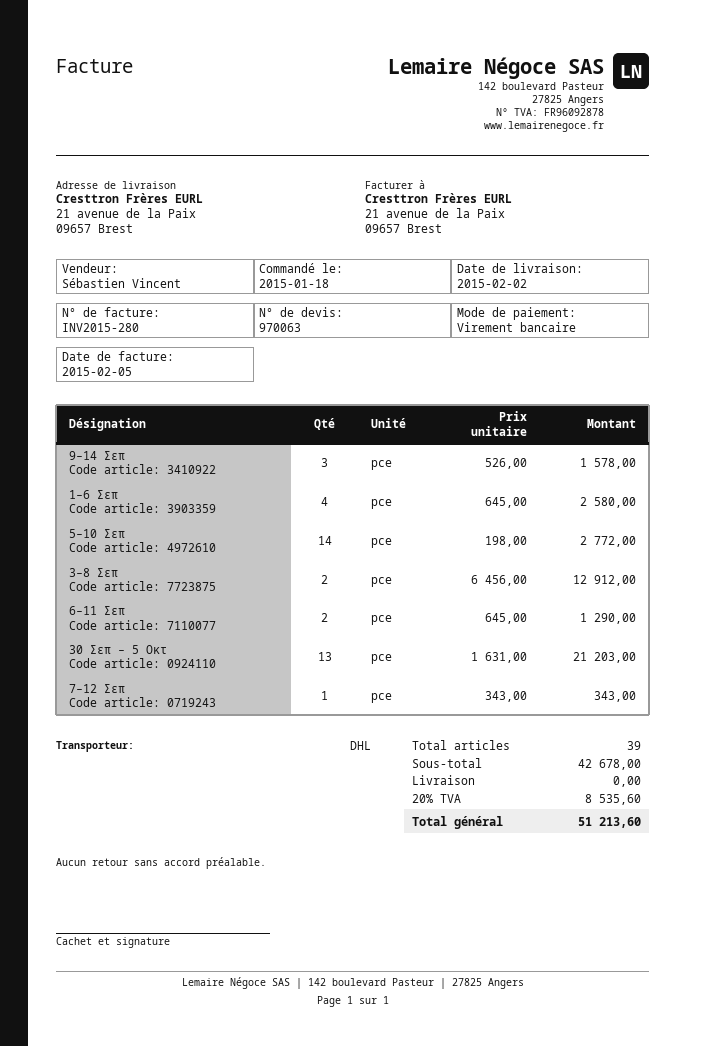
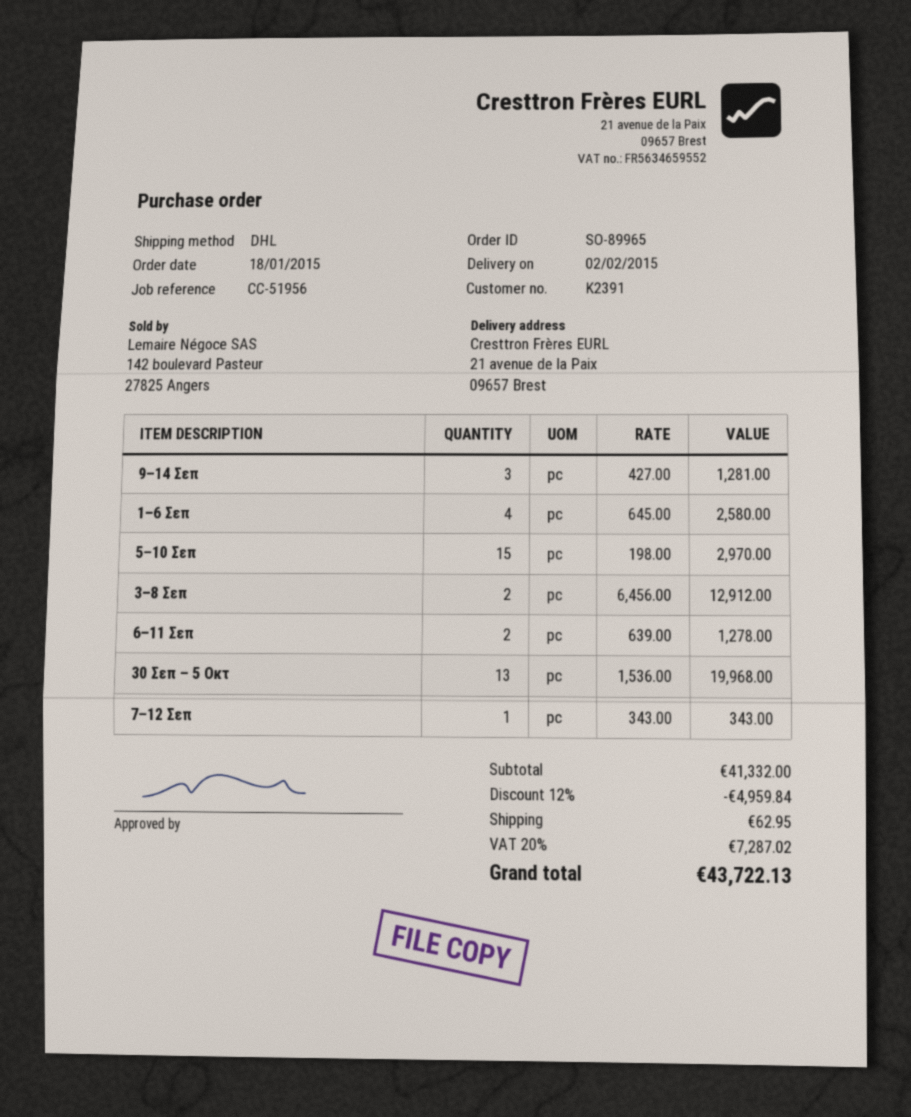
9–14 Σεπ: 3 x 526.00 = 1578.00 -> 3 x 427.00 = 1281.00
5–10 Σεπ: 14 x 198.00 = 2772.00 -> 15 x 198.00 = 2970.00
6–11 Σεπ: 2 x 645.00 = 1290.00 -> 2 x 639.00 = 1278.00
30 Σεπ – 5 Οκτ: 13 x 1631.00 = 21203.00 -> 13 x 1536.00 = 19968.00
subtotal: 42678.00 -> 41332.00
discount: none -> 12% = 4959.84
shipping: 0.00 -> 62.95
tax: 20% = 8535.60 -> 20% = 7287.02
total: 51213.60 -> 43722.13

